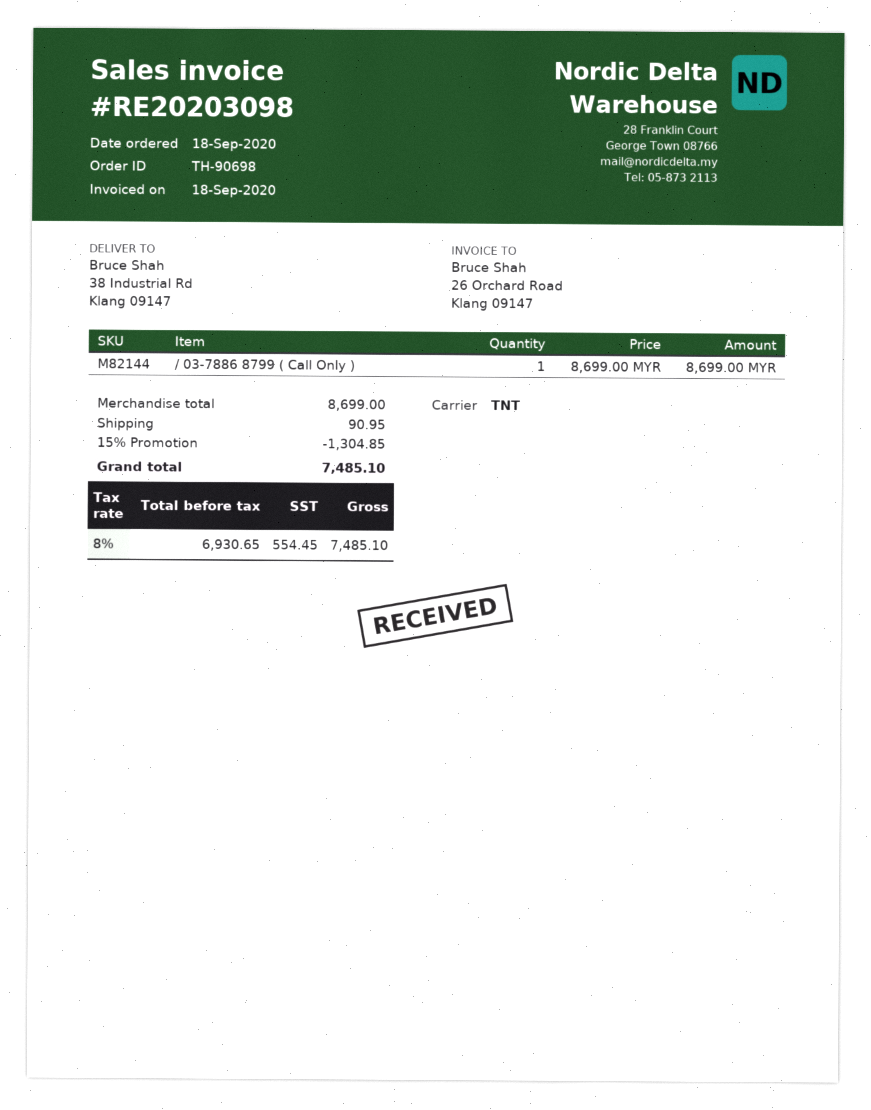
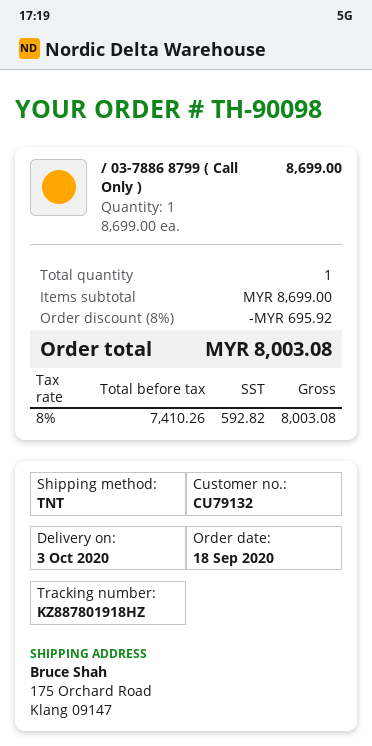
order number: TH-90698 -> TH-90098
ship to: 38 Industrial Rd, Klang 09147 -> 175 Orchard Road, Klang 09147
discount: 15% = 1304.85 -> 8% = 695.92
shipping: 90.95 -> none
net: 6930.65 -> 7410.26
tax: 8% = 554.45 -> 8% = 592.82
total: 7485.10 -> 8003.08

